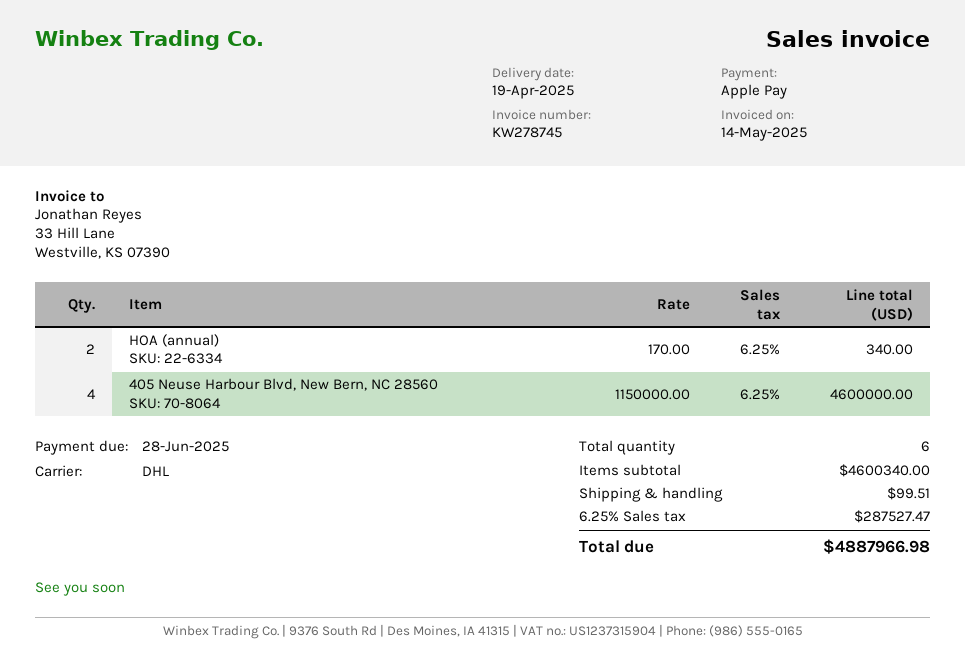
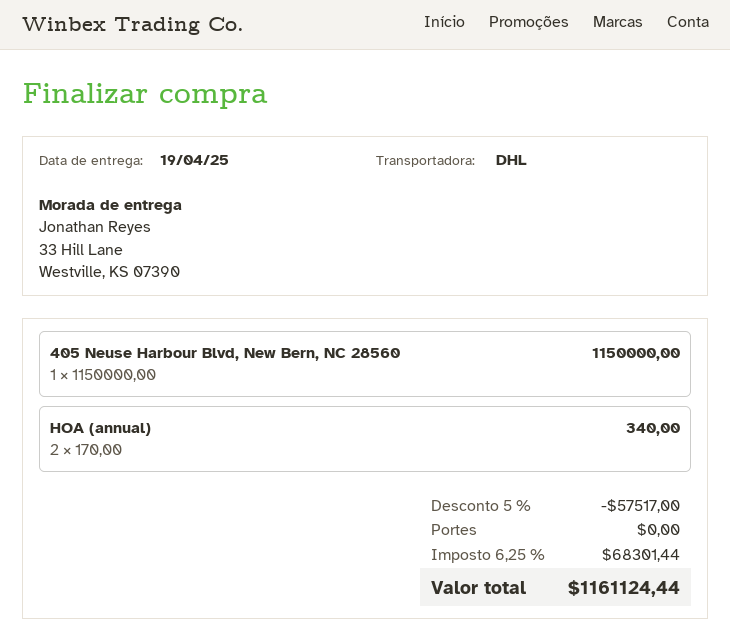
405 Neuse Harbour Blvd, New Bern, NC 28560: 4 x 1150000.00 = 4600000.00 -> 1 x 1150000.00 = 1150000.00
discount: none -> 5% = 57517.00
shipping: 99.51 -> 0.00
tax: 6.25% = 287527.47 -> 6.25% = 68301.44
total: 4887966.98 -> 1161124.44

